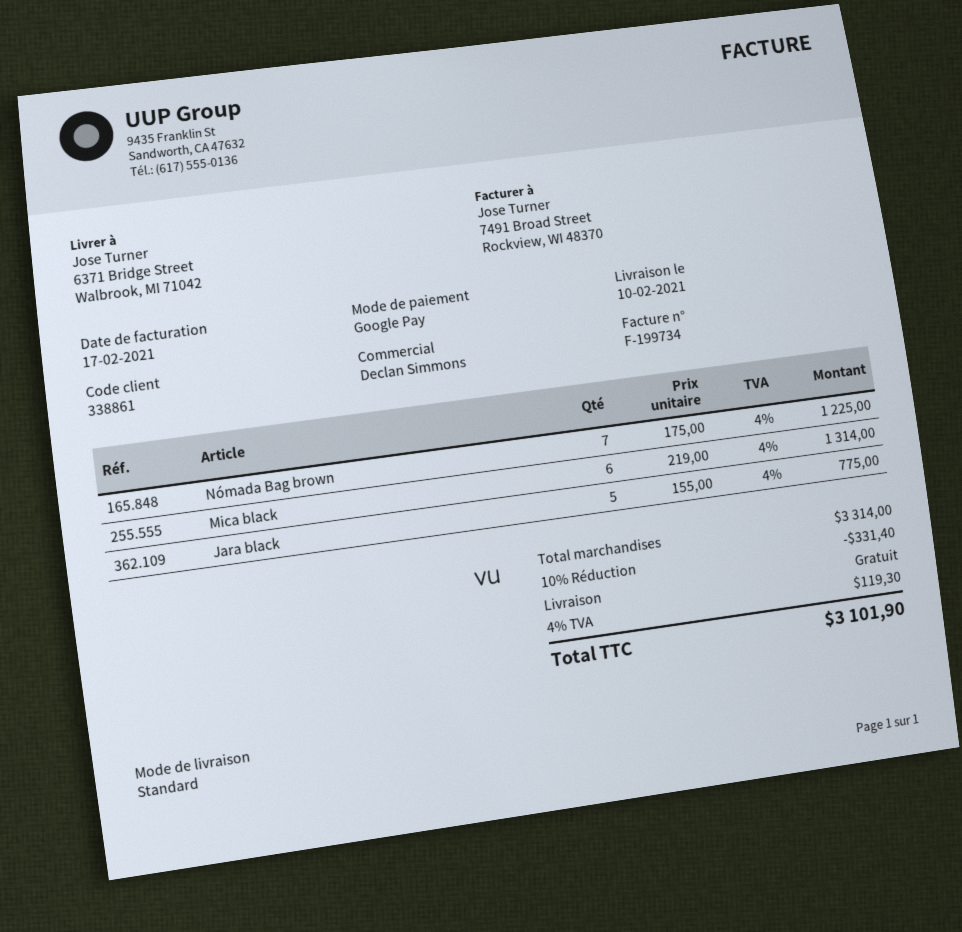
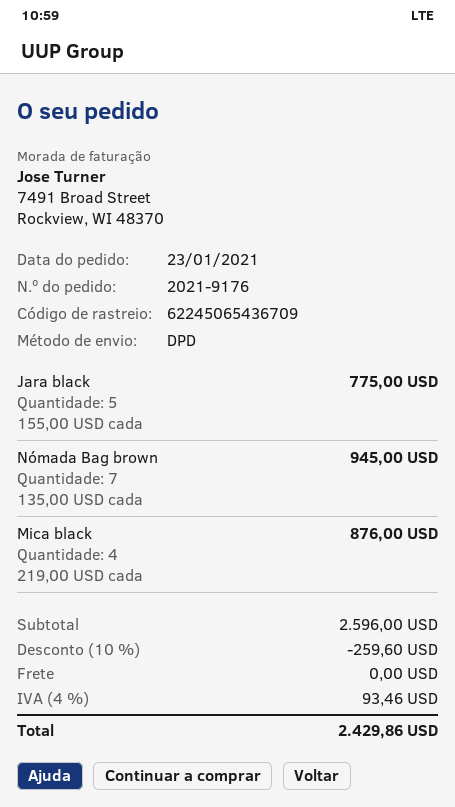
shipping method: standard -> DPD
Nómada Bag brown: 7 x 175.00 = 1225.00 -> 7 x 135.00 = 945.00
Mica black: 6 x 219.00 = 1314.00 -> 4 x 219.00 = 876.00
subtotal: 3314.00 -> 2596.00
discount: 10% = 331.40 -> 10% = 259.60
tax: 4% = 119.30 -> 4% = 93.46
total: 3101.90 -> 2429.86

